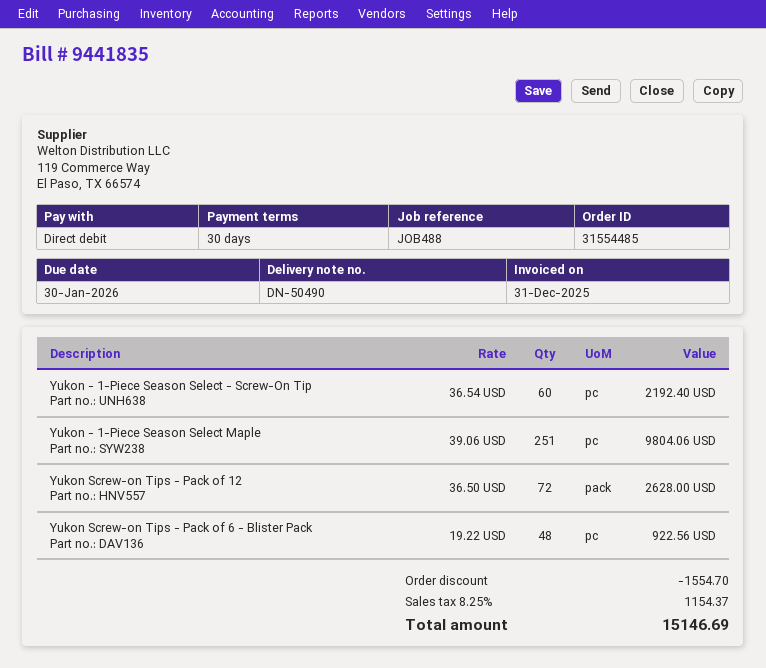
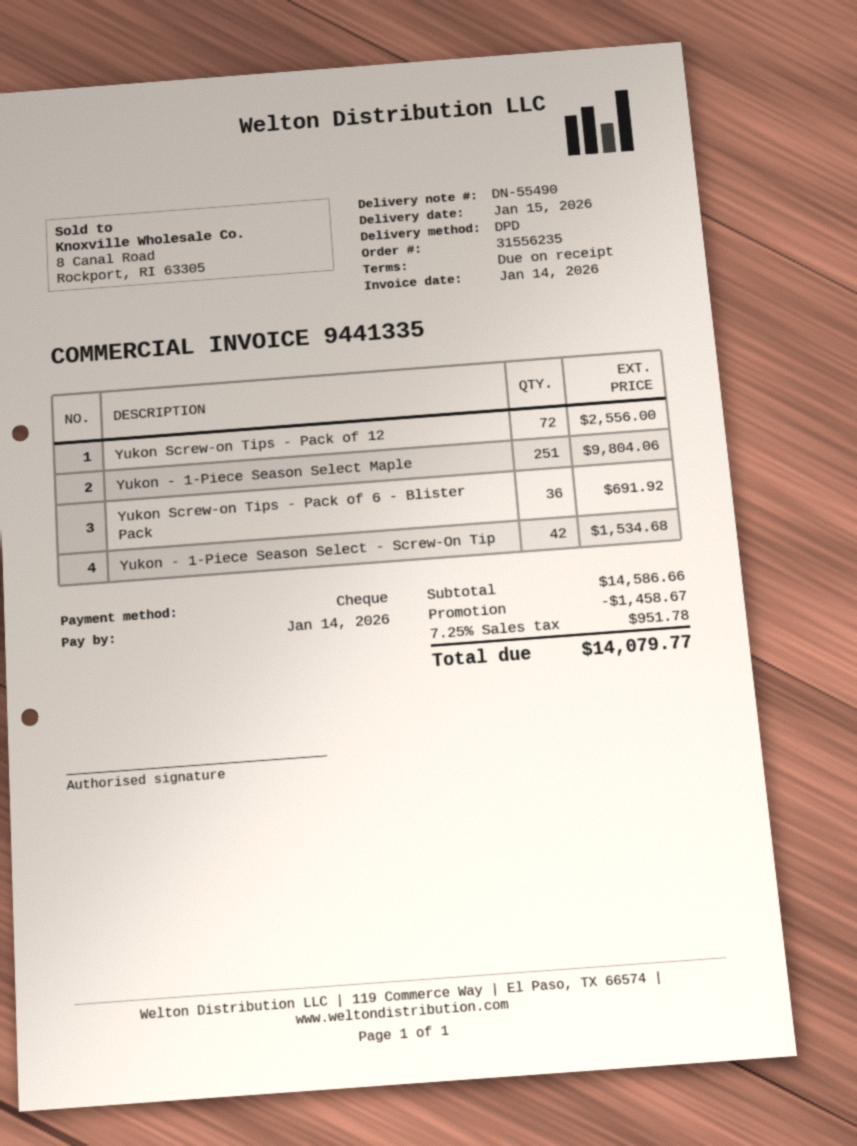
order number: 31554485 -> 31556235
delivery note number: DN-50490 -> DN-55490
invoice number: 9441835 -> 9441335
invoice date: 2025-12-31 -> 2026-01-14
payment terms: 30 days -> on receipt
due date: 2026-01-30 -> 2026-01-14
payment method: direct debit -> cheque
Yukon - 1-Piece Season Select - Screw-On Tip: 60 for 2192.40 -> 42 for 1534.68
Yukon Screw-on Tips - Pack of 12: 72 for 2628.00 -> 72 for 2556.00
Yukon Screw-on Tips - Pack of 6 - Blister Pack: 48 for 922.56 -> 36 for 691.92
discount: 1554.70 -> 1458.67
tax: 8.25% = 1154.37 -> 7.25% = 951.78
total: 15146.69 -> 14079.77

